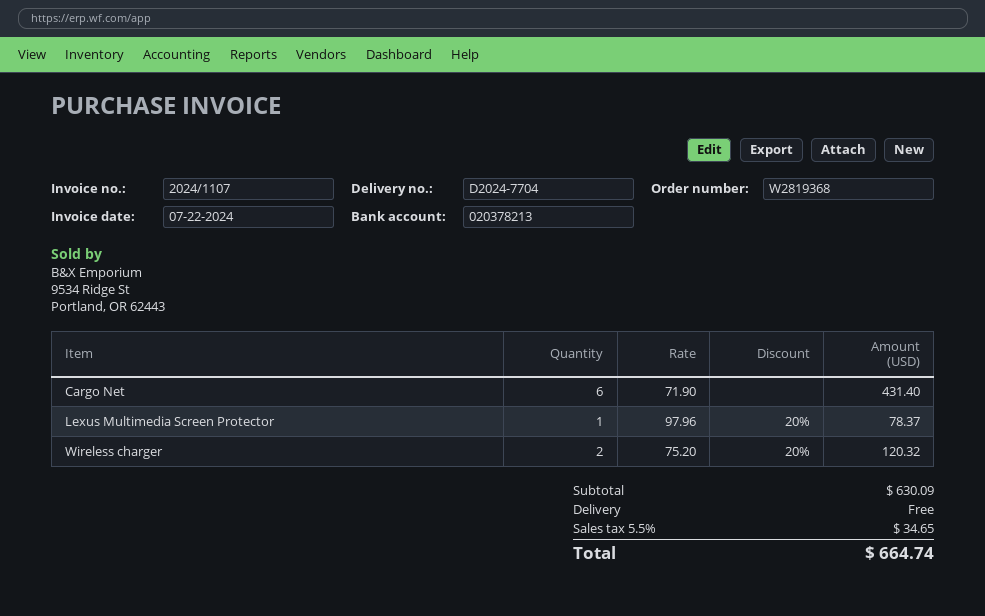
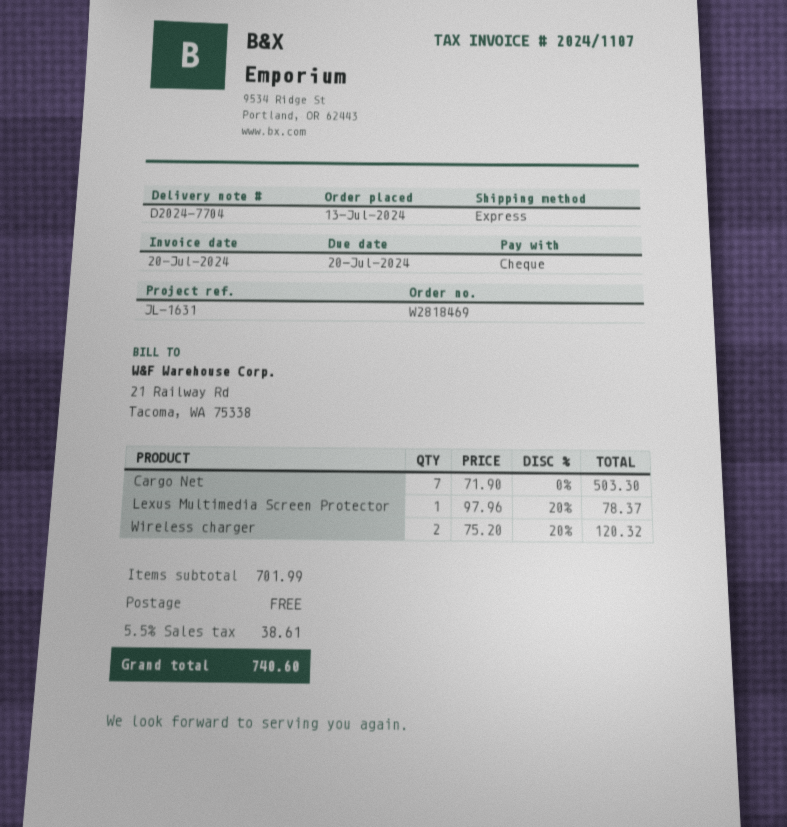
order number: W2819368 -> W2818469
invoice date: 2024-07-22 -> 2024-07-20
Cargo Net: 6 x 71.90 = 431.40 -> 7 x 71.90 = 503.30
subtotal: 630.09 -> 701.99
tax: 5.5% = 34.65 -> 5.5% = 38.61
total: 664.74 -> 740.60

